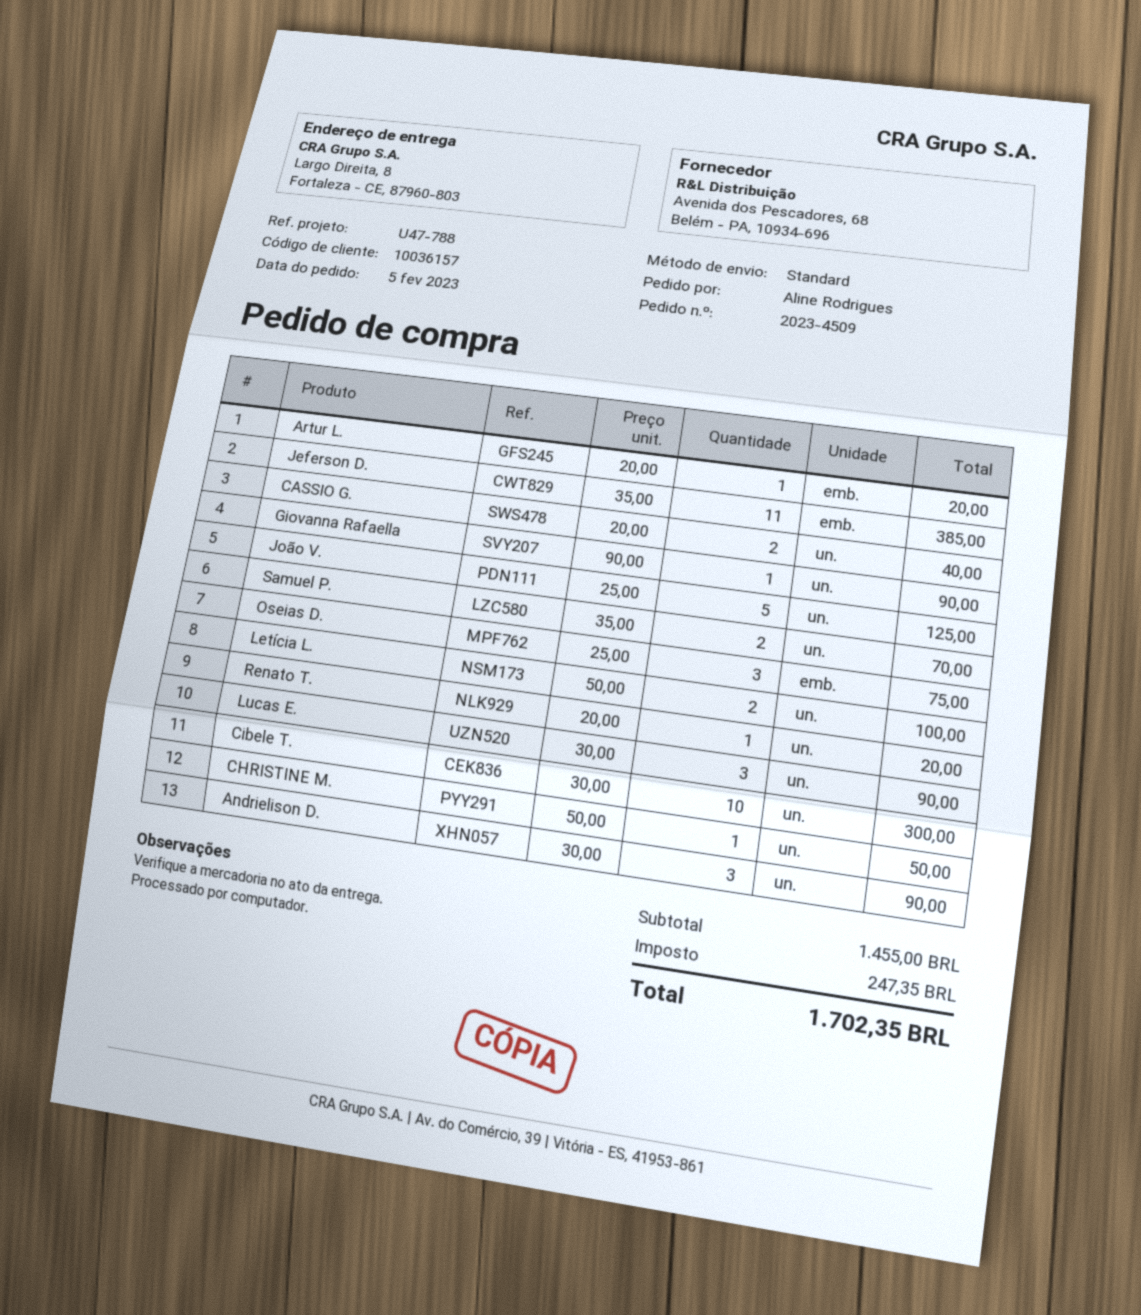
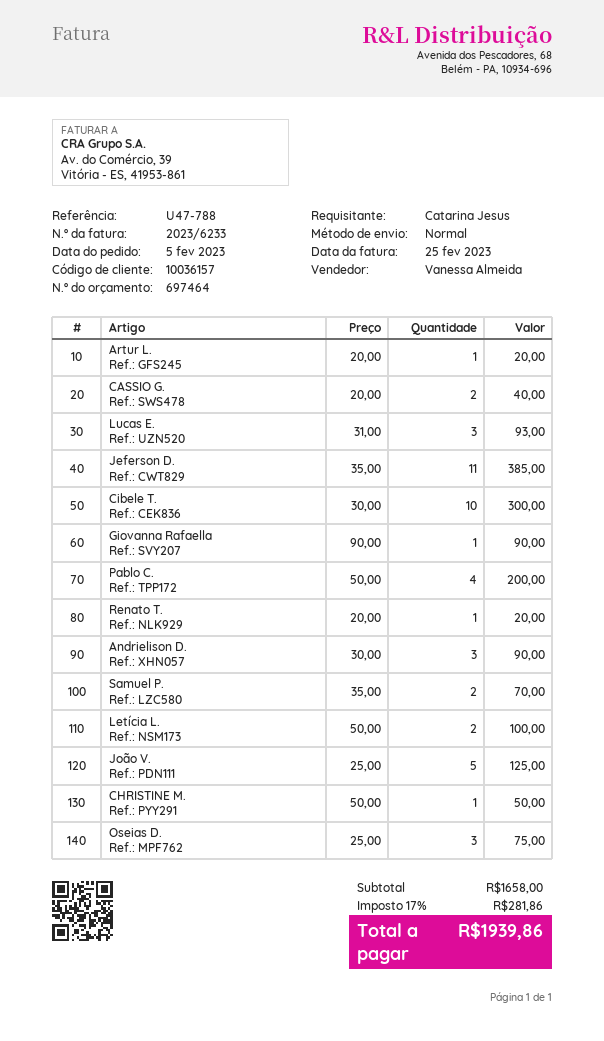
ordered by: Aline Rodrigues -> Catarina Jesus
Lucas E.: 3 x 30.00 = 90.00 -> 3 x 31.00 = 93.00
Pablo C.: none -> 4 x 50.00 = 200.00
subtotal: 1455.00 -> 1658.00
tax: 247.35 -> 281.86
total: 1702.35 -> 1939.86

